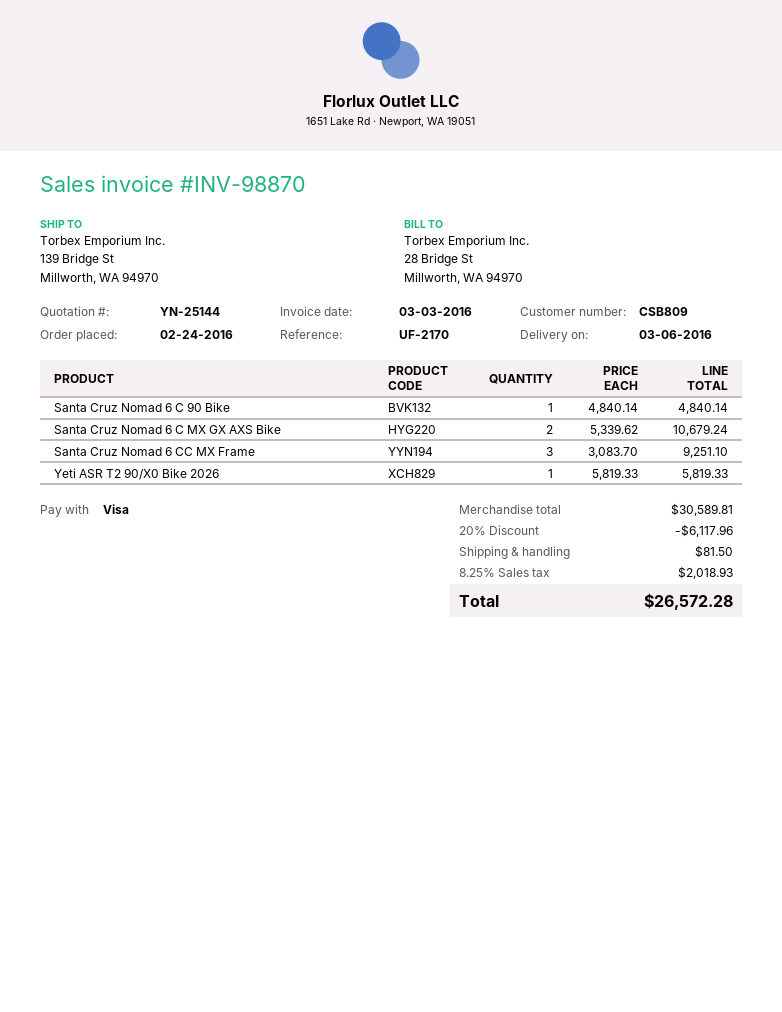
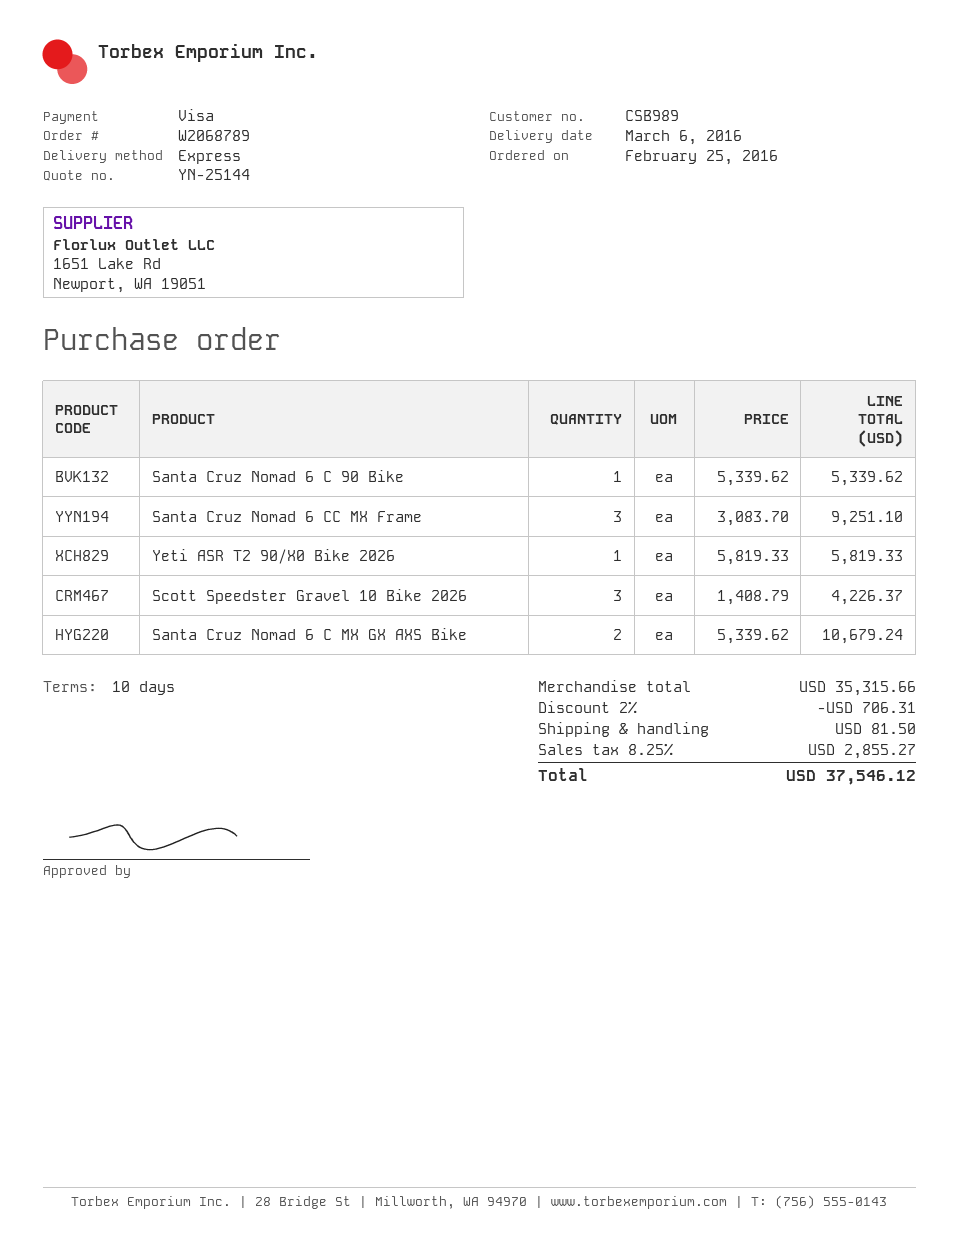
order date: 2016-02-24 -> 2016-02-25
customer number: CSB809 -> CSB989
Santa Cruz Nomad 6 C 90 Bike: 1 x 4840.14 = 4840.14 -> 1 x 5339.62 = 5339.62
Scott Speedster Gravel 10 Bike 2026: none -> 3 x 1408.79 = 4226.37
subtotal: 30589.81 -> 35315.66
discount: 20% = 6117.96 -> 2% = 706.31
tax: 8.25% = 2018.93 -> 8.25% = 2855.27
total: 26572.28 -> 37546.12

